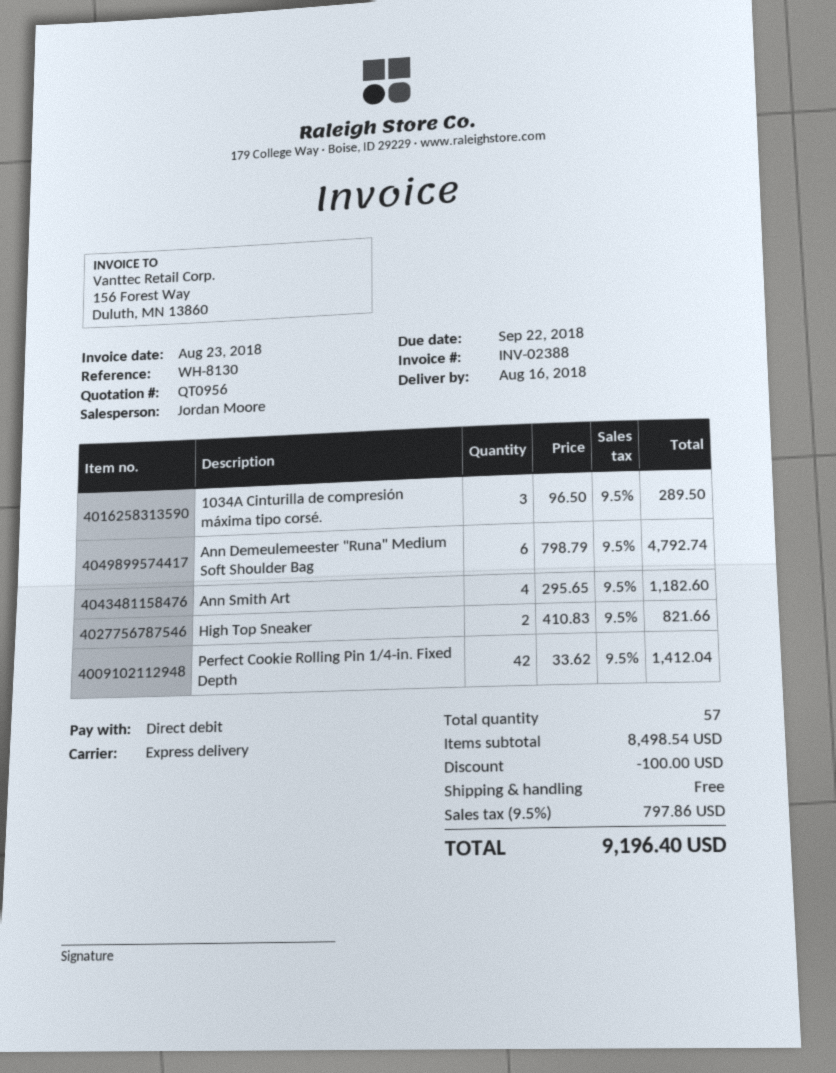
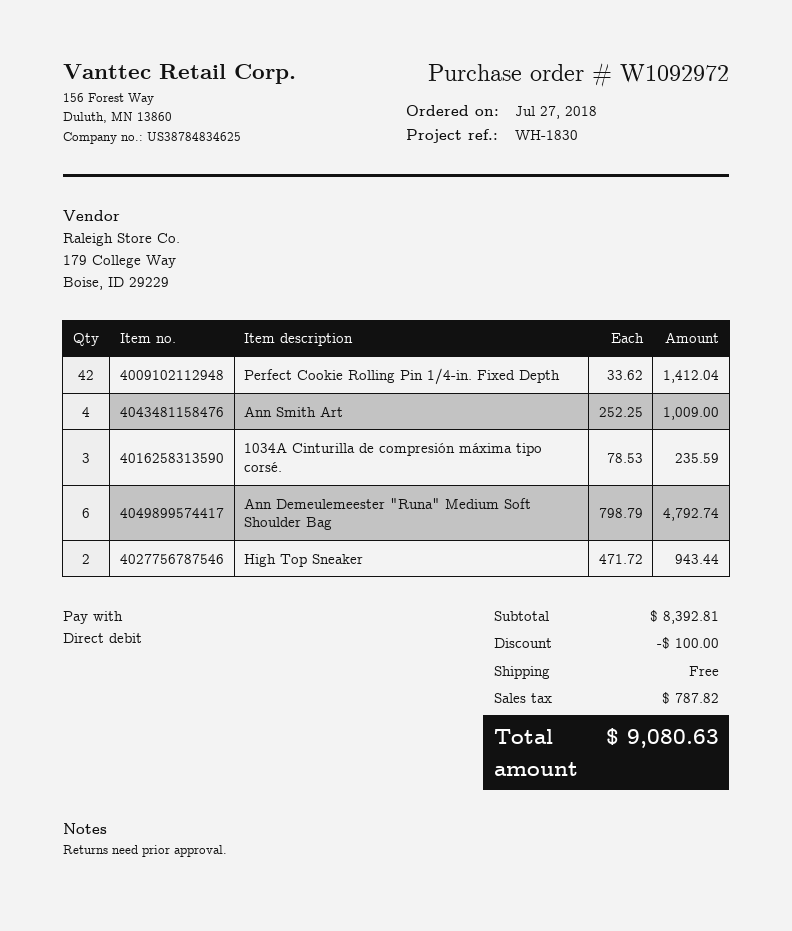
reference: WH-8130 -> WH-1830
1034A Cinturilla de compresión máxima tipo corsé.: 3 x 96.50 = 289.50 -> 3 x 78.53 = 235.59
Ann Smith Art: 4 x 295.65 = 1182.60 -> 4 x 252.25 = 1009.00
High Top Sneaker: 2 x 410.83 = 821.66 -> 2 x 471.72 = 943.44
subtotal: 8498.54 -> 8392.81
tax: 797.86 -> 787.82
total: 9196.40 -> 9080.63

